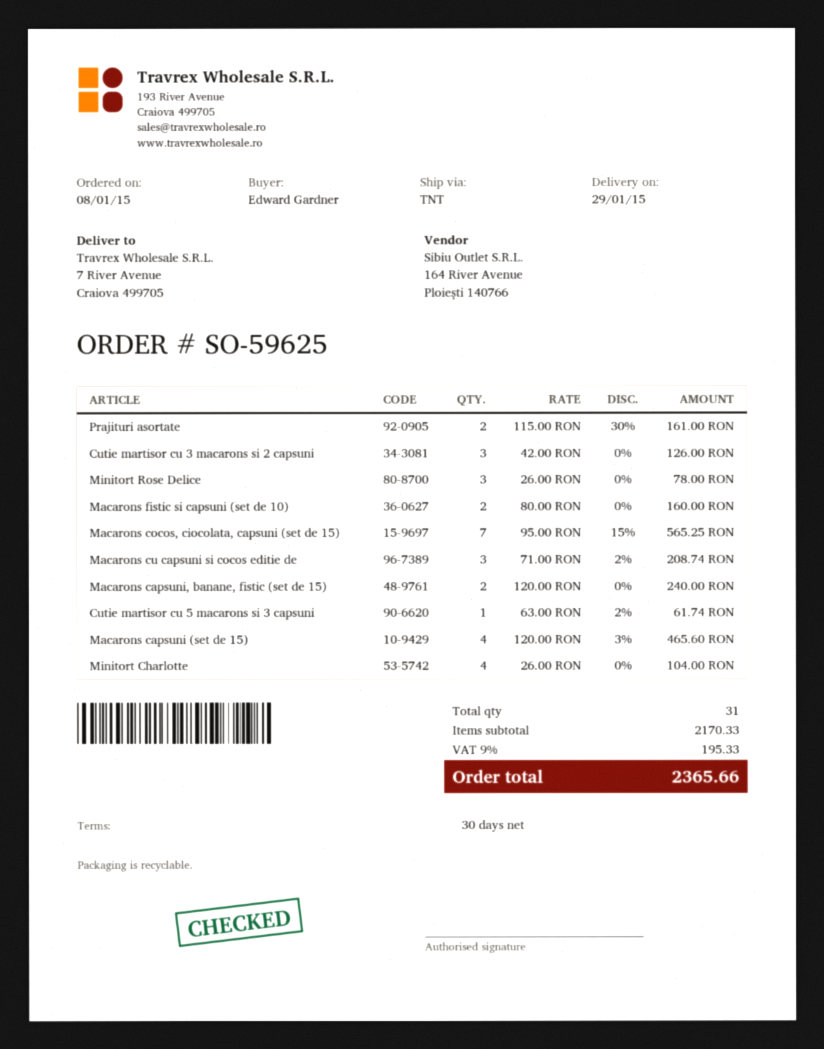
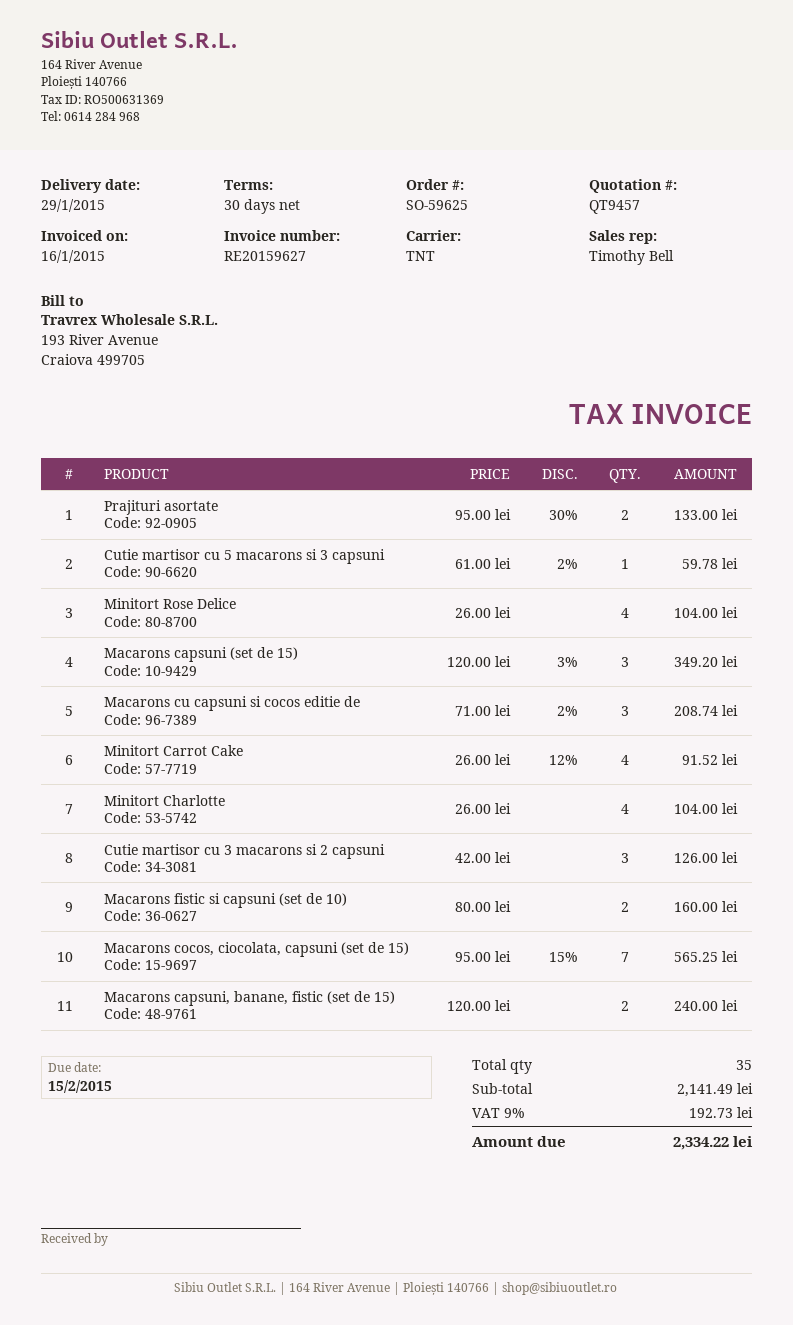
Prajituri asortate: 2 x 115.00 - 30% = 161.00 -> 2 x 95.00 - 30% = 133.00
Minitort Rose Delice: 3 x 26.00 = 78.00 -> 4 x 26.00 = 104.00
Cutie martisor cu 5 macarons si 3 capsuni: 1 x 63.00 - 2% = 61.74 -> 1 x 61.00 - 2% = 59.78
Macarons capsuni (set de 15): 4 x 120.00 - 3% = 465.60 -> 3 x 120.00 - 3% = 349.20
Minitort Carrot Cake: none -> 4 x 26.00 - 12% = 91.52
total quantity: 31 -> 35
subtotal: 2170.33 -> 2141.49
tax: 9% = 195.33 -> 9% = 192.73
total: 2365.66 -> 2334.22

